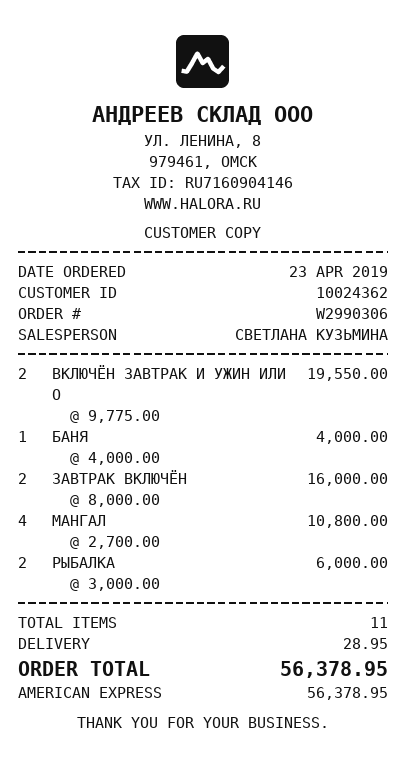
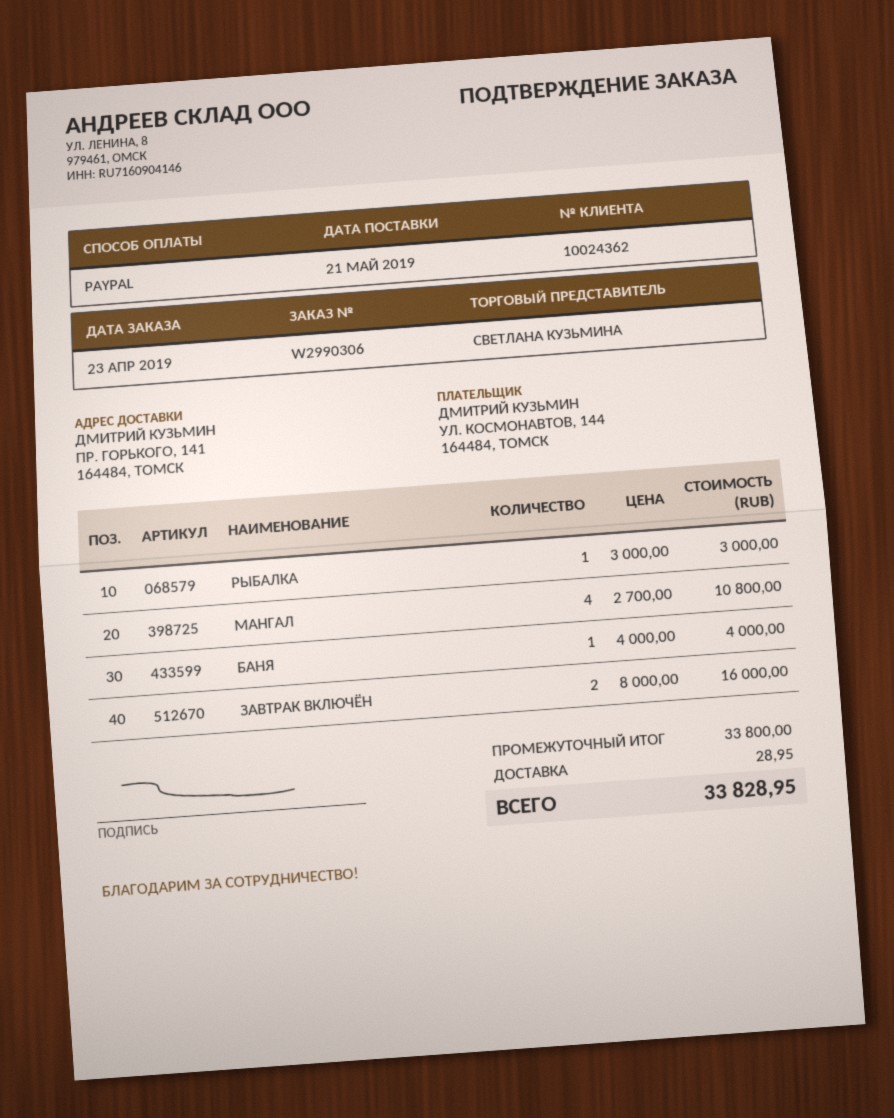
payment method: American Express -> PayPal
ВКЛЮЧЁН ЗАВТРАК И УЖИН ИЛИ О: 2 x 9775.00 = 19550.00 -> none
РЫБАЛКА: 2 x 3000.00 = 6000.00 -> 1 x 3000.00 = 3000.00
total: 56378.95 -> 33828.95

